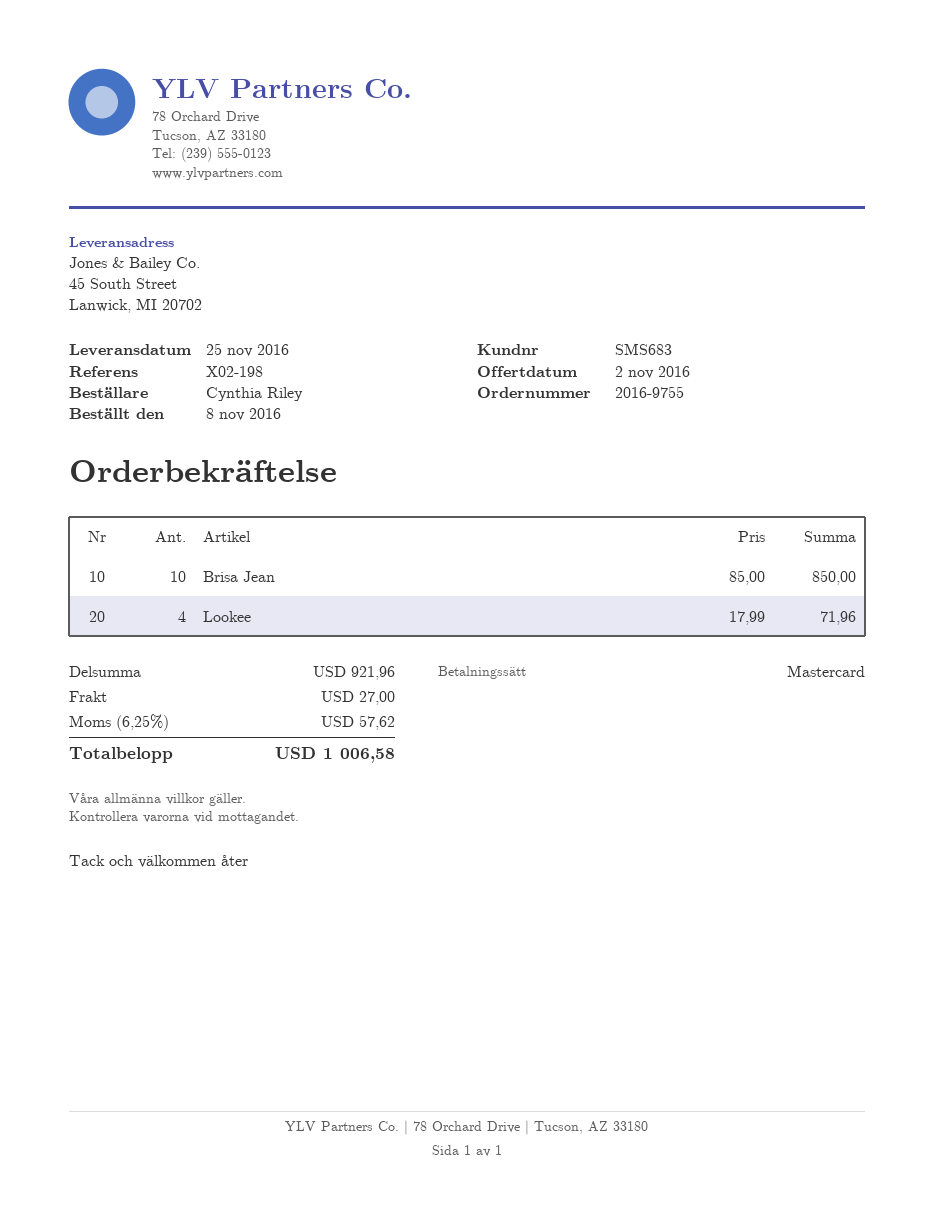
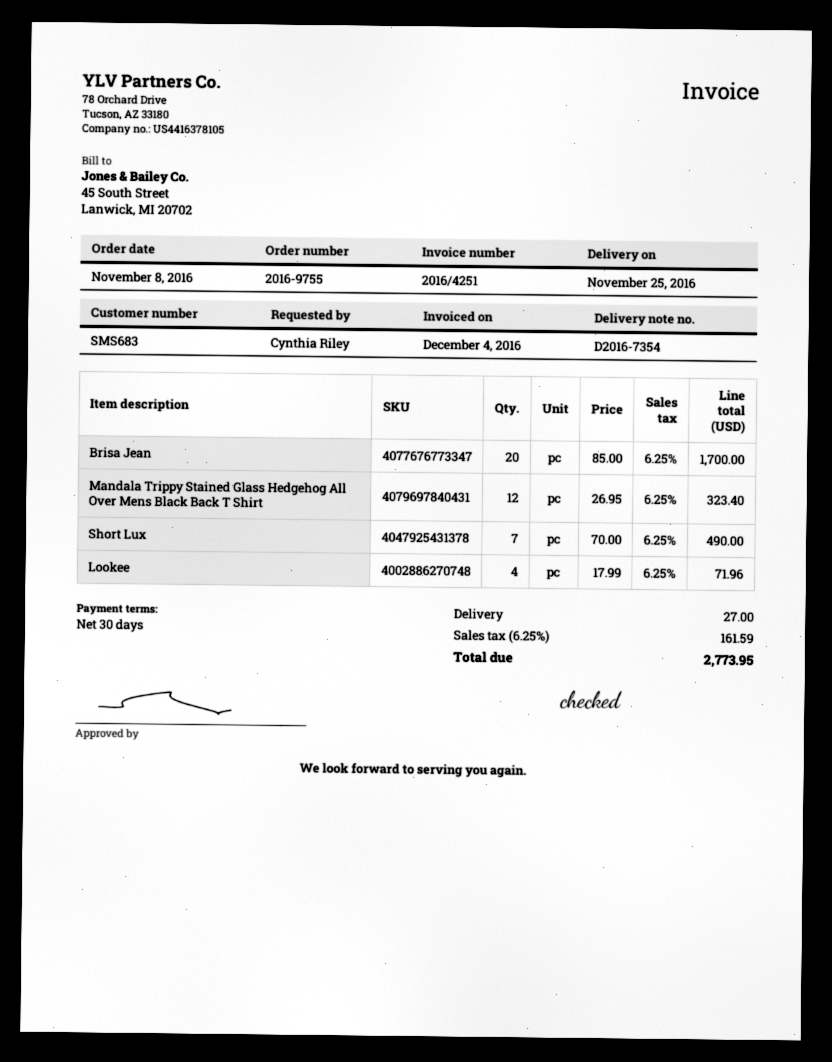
Brisa Jean: 10 x 85.00 = 850.00 -> 20 x 85.00 = 1700.00
Mandala Trippy Stained Glass Hedgehog All Over Mens Black Back T Shirt: none -> 12 x 26.95 = 323.40
Short Lux: none -> 7 x 70.00 = 490.00
tax: 6.25% = 57.62 -> 6.25% = 161.59
total: 1006.58 -> 2773.95

